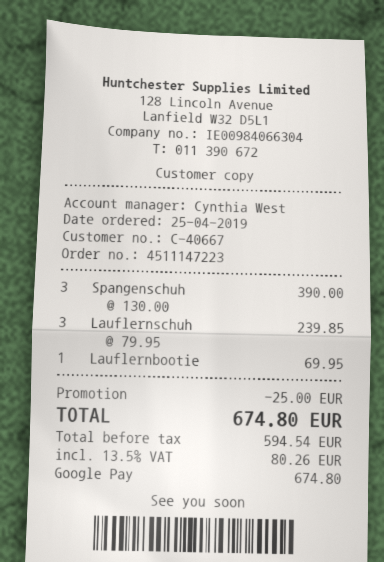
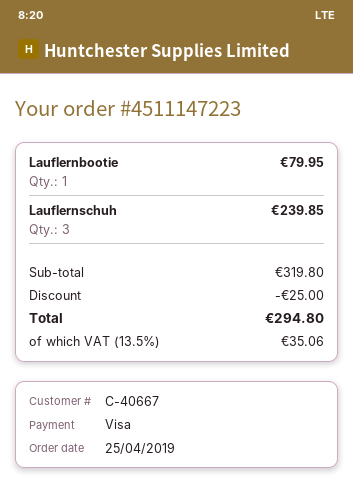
payment method: Google Pay -> Visa
Spangenschuh: 3 for 390.00 -> none
Lauflernbootie: 1 for 69.95 -> 1 for 79.95
tax: 13.5% = 80.26 -> 13.5% = 35.06
total: 674.80 -> 294.80

